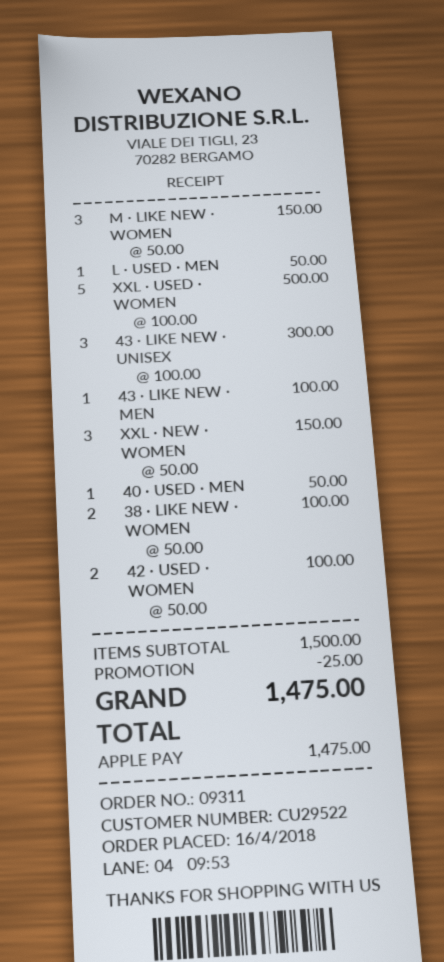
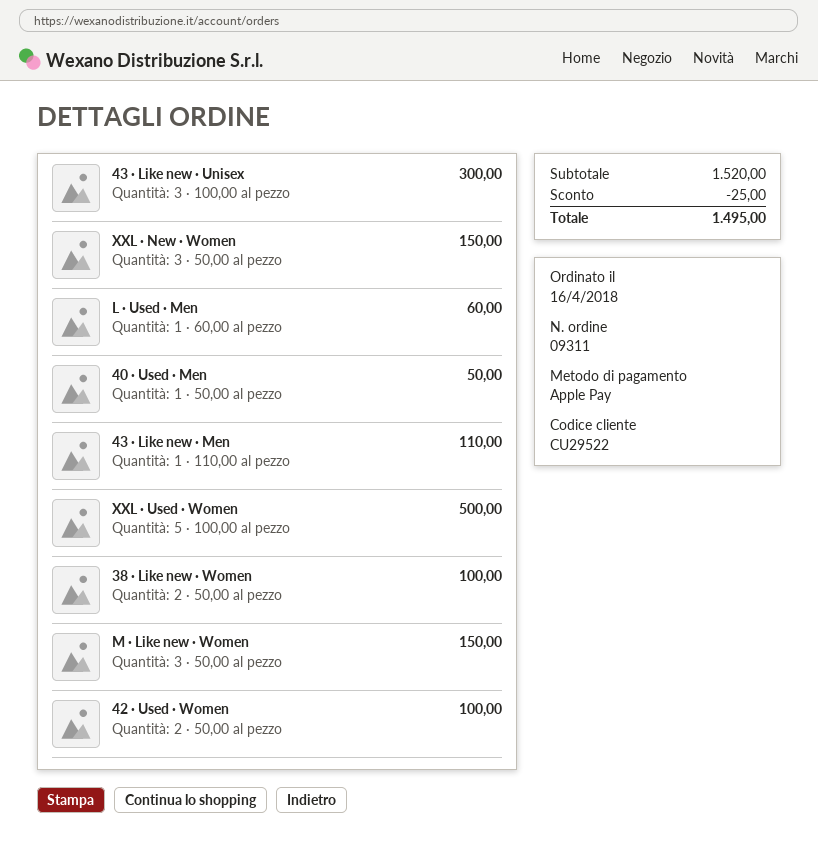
L · USED · MEN: 1 x 50.00 = 50.00 -> 1 x 60.00 = 60.00
43 · LIKE NEW · MEN: 1 x 100.00 = 100.00 -> 1 x 110.00 = 110.00
subtotal: 1500.00 -> 1520.00
total: 1475.00 -> 1495.00

